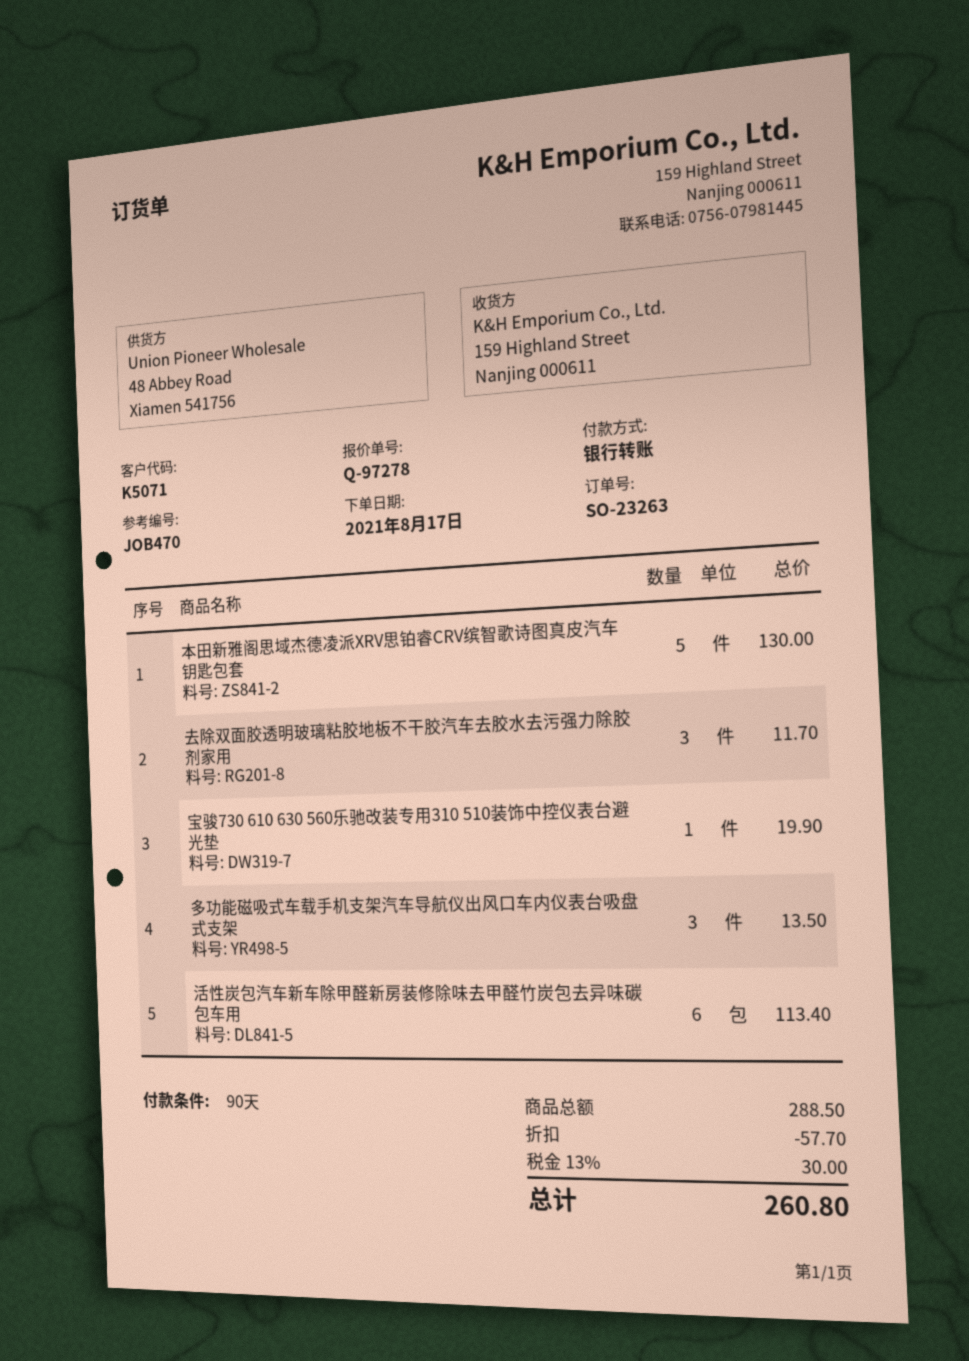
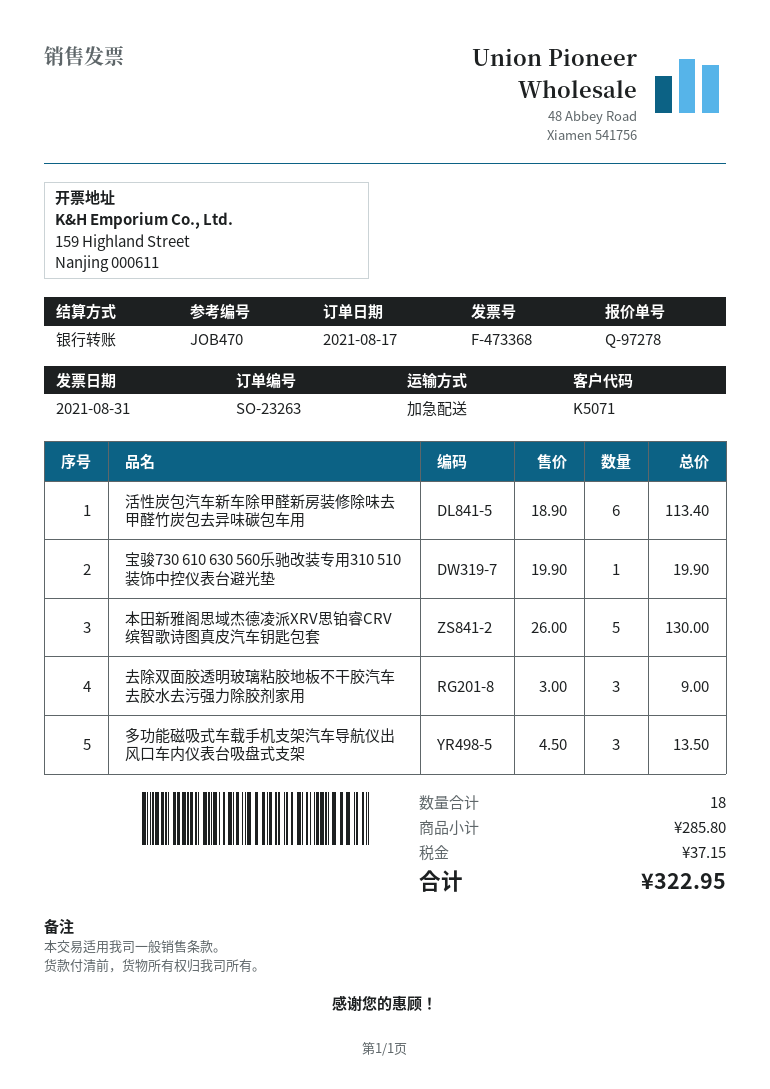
去除双面胶透明玻璃粘胶地板不干胶汽车去胶水去污强力除胶剂家用: 3 for 11.70 -> 3 for 9.00
subtotal: 288.50 -> 285.80
discount: 57.70 -> none
tax: 30.00 -> 37.15
total: 260.80 -> 322.95

